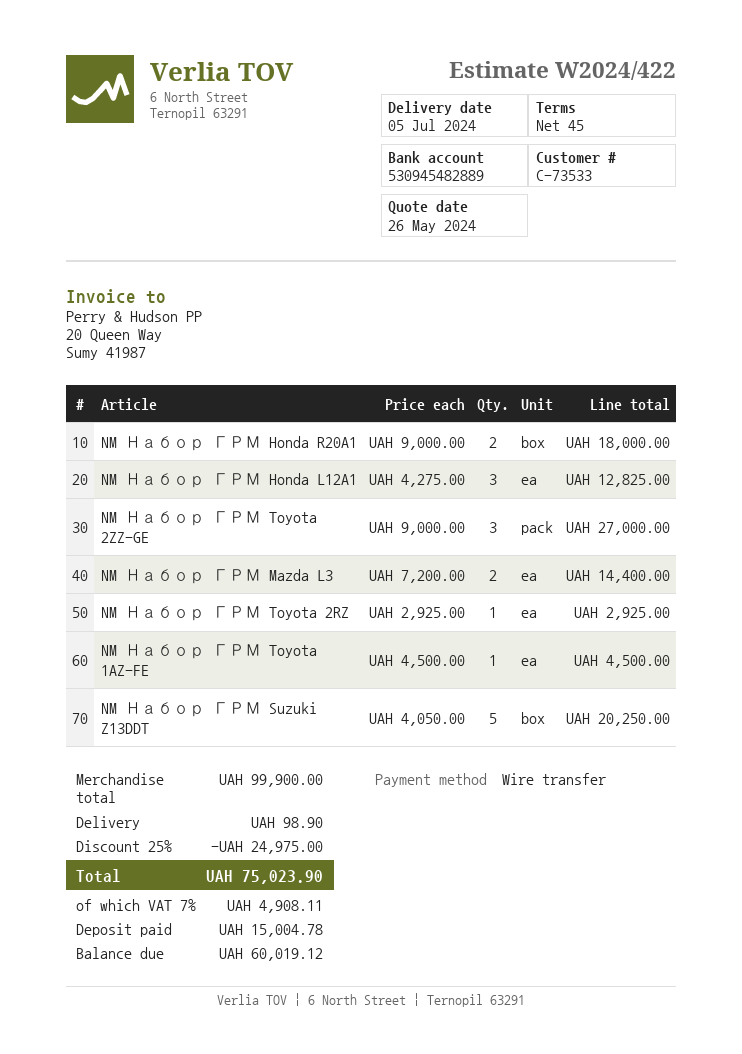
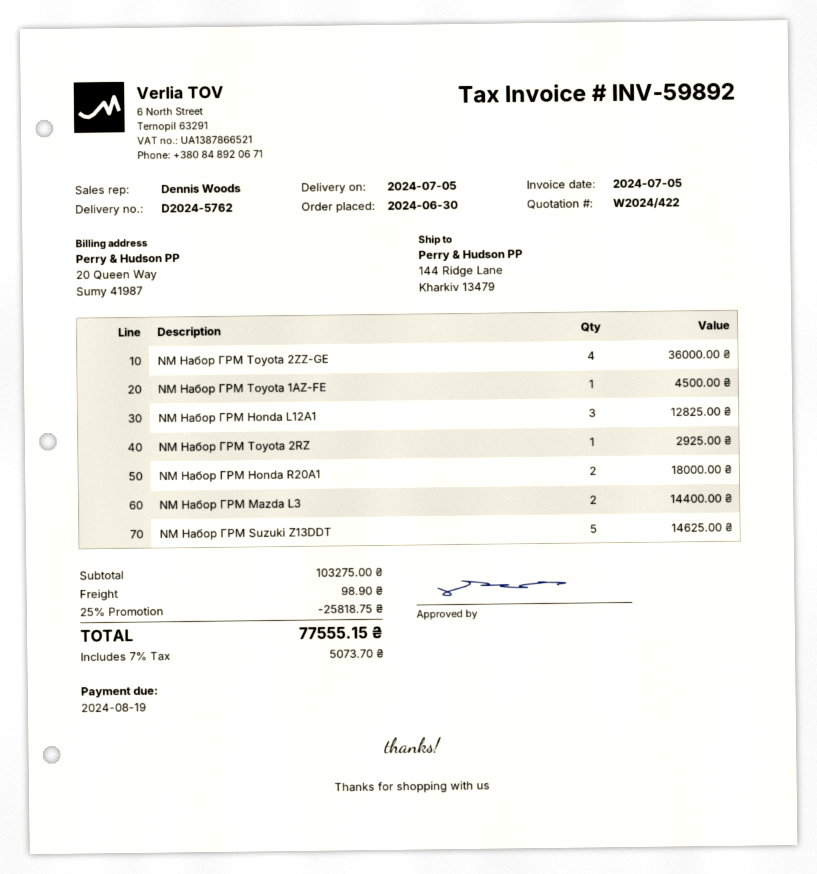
NM Набор ГРМ Toyota 2ZZ-GE: 3 for 27000.00 -> 4 for 36000.00
NM Набор ГРМ Suzuki Z13DDT: 5 for 20250.00 -> 5 for 14625.00
subtotal: 99900.00 -> 103275.00
discount: 25% = 24975.00 -> 25% = 25818.75
tax: 7% = 4908.11 -> 7% = 5073.70
total: 75023.90 -> 77555.15

